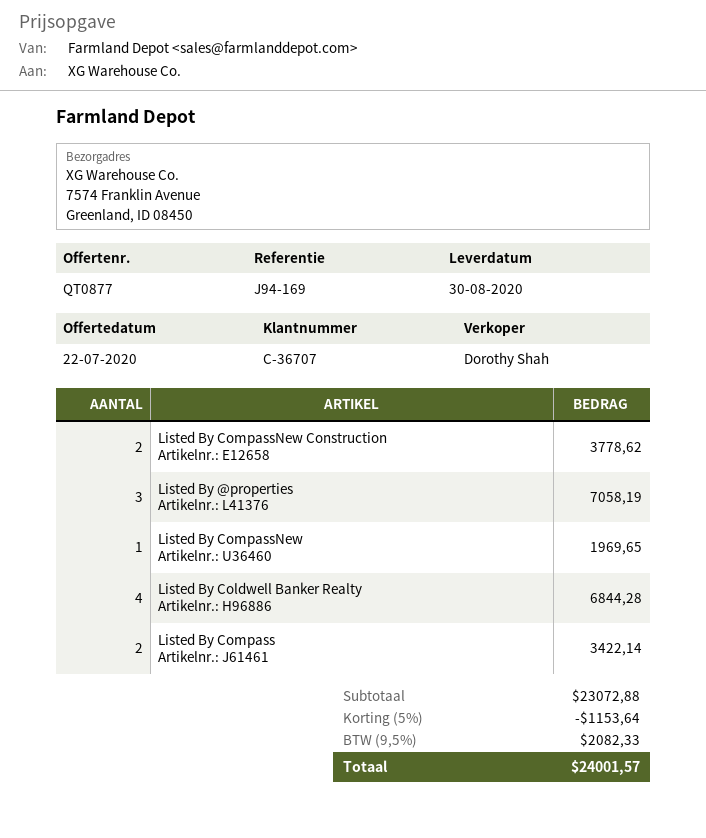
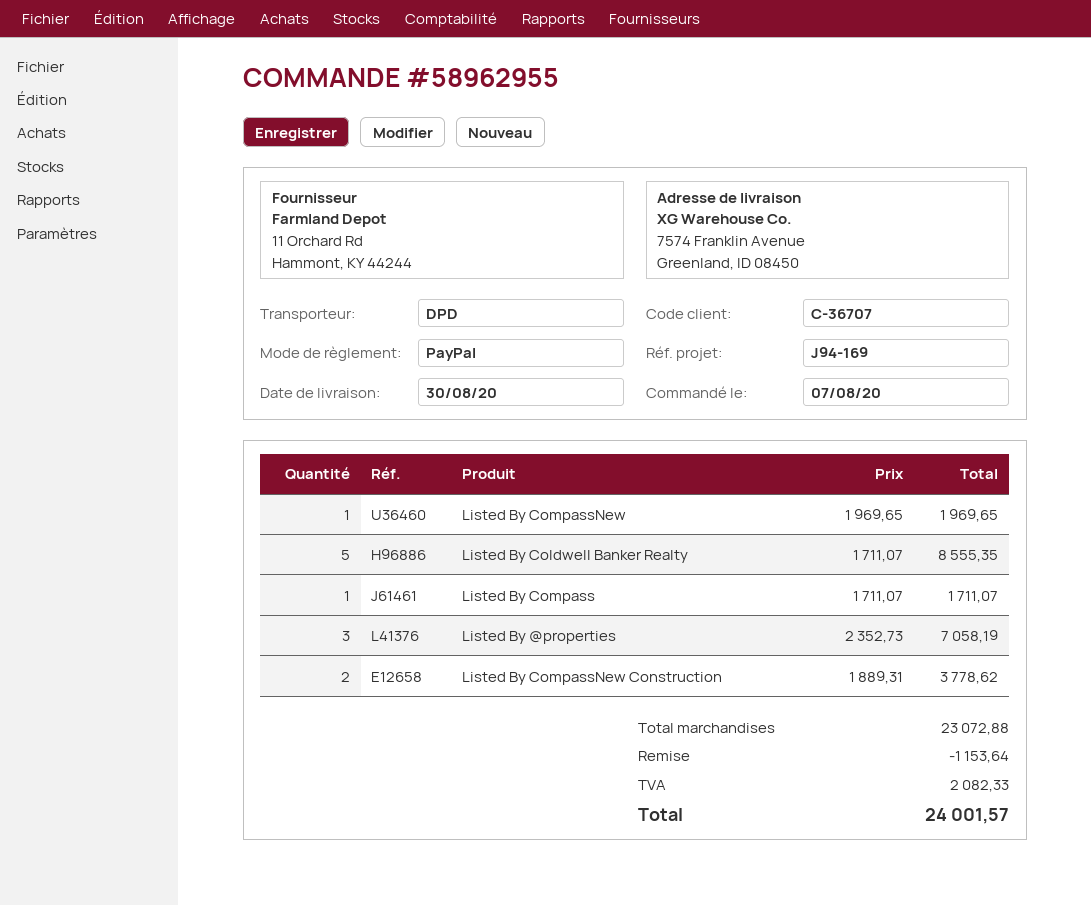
Listed By Coldwell Banker Realty: 4 for 6844.28 -> 5 for 8555.35
Listed By Compass: 2 for 3422.14 -> 1 for 1711.07

